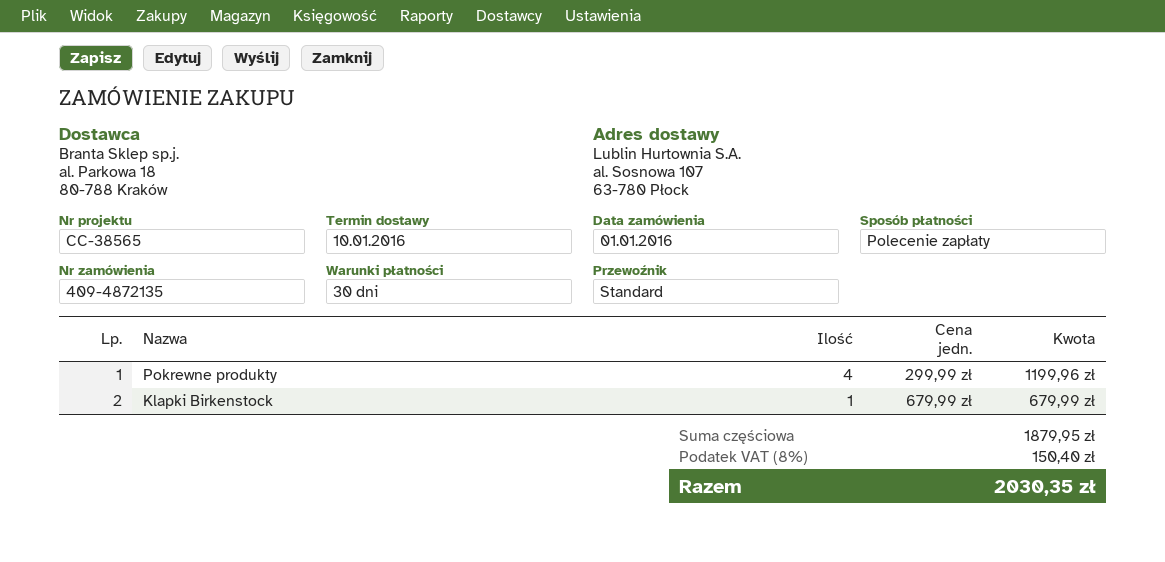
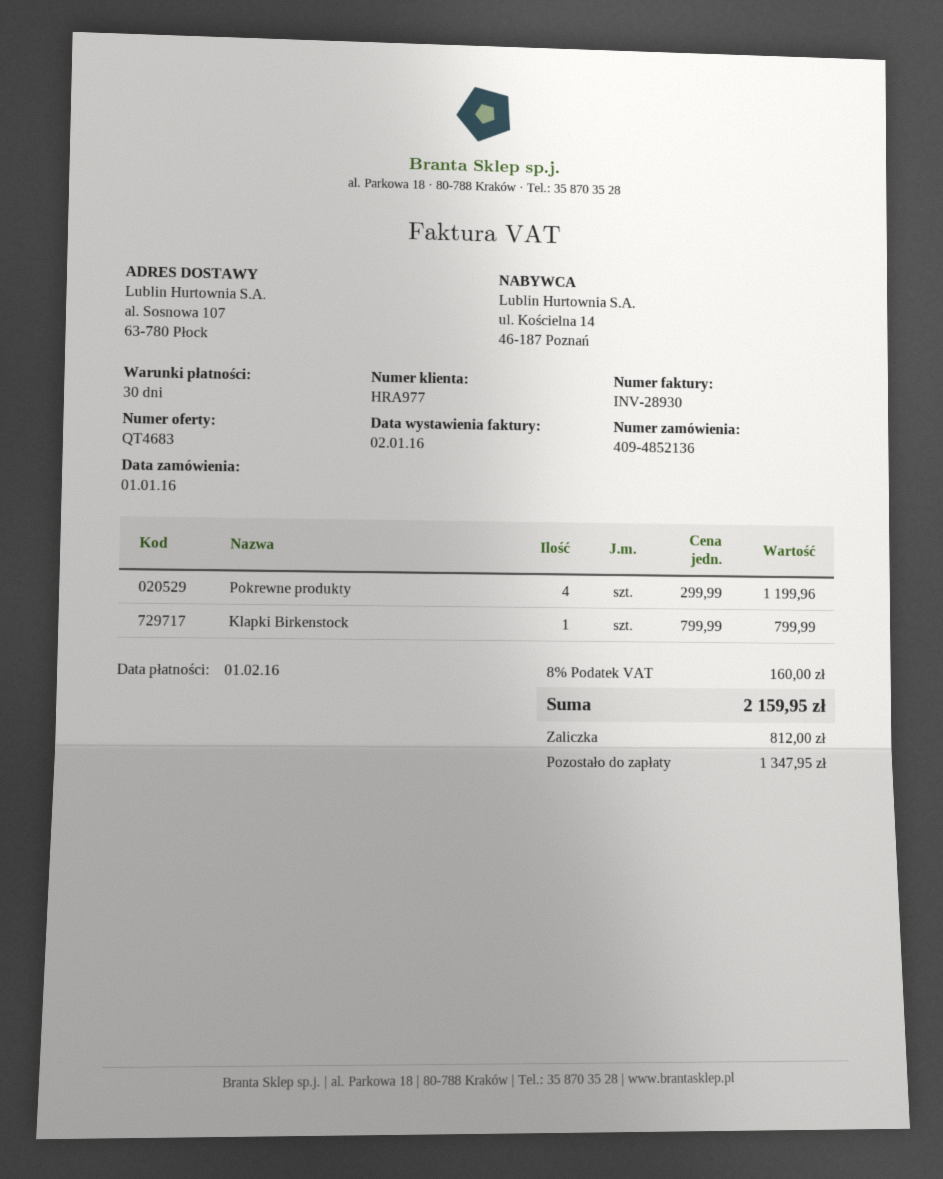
order number: 409-4872135 -> 409-4852136
Klapki Birkenstock: 1 x 679.99 = 679.99 -> 1 x 799.99 = 799.99
tax: 8% = 150.40 -> 8% = 160.00
total: 2030.35 -> 2159.95

